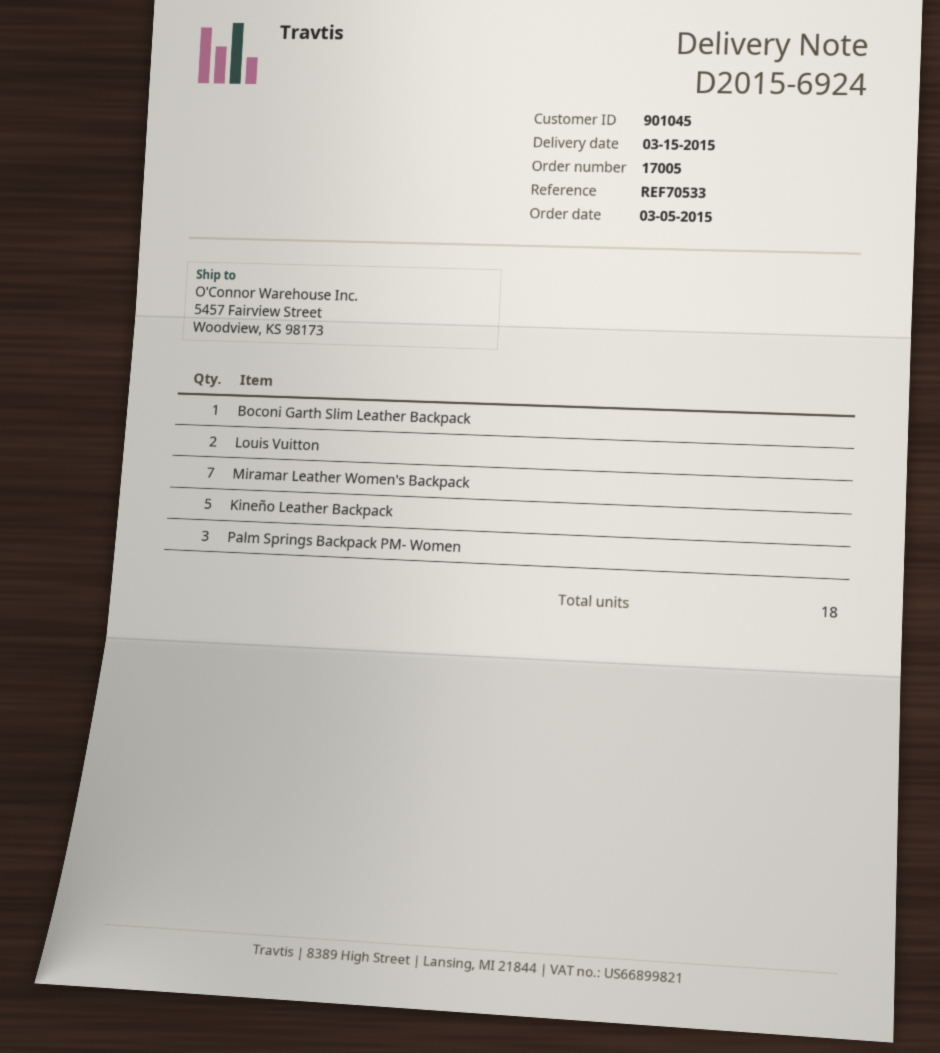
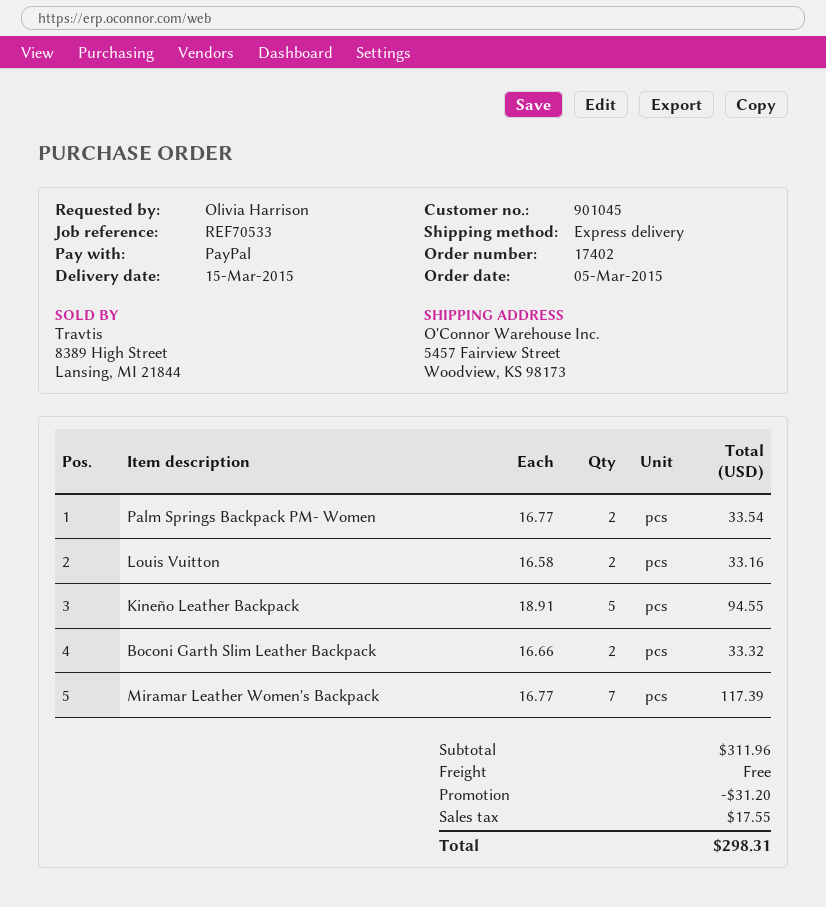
order number: 17005 -> 17402
Boconi Garth Slim Leather Backpack: 1 -> 2
Palm Springs Backpack PM- Women: 3 -> 2

